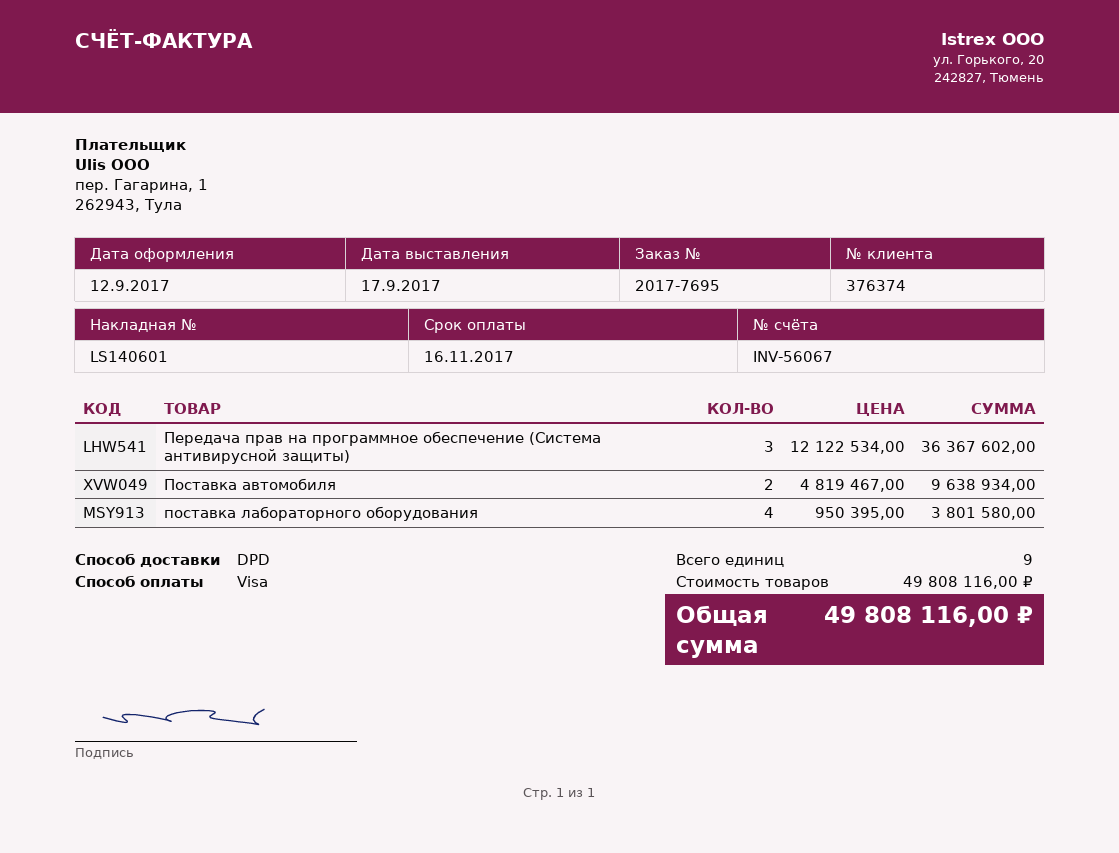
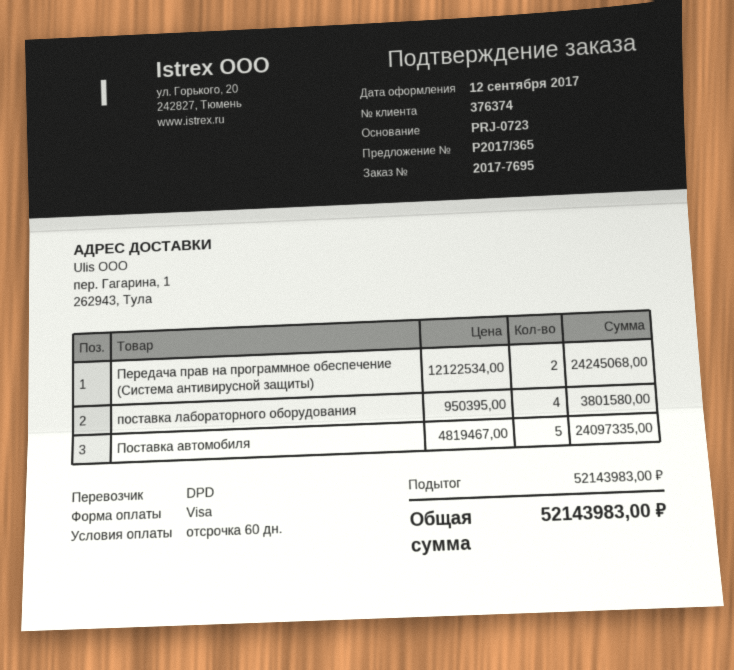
Передача прав на программное обеспечение (Система антивирусной защиты): 3 x 12122534.00 = 36367602.00 -> 2 x 12122534.00 = 24245068.00
Поставка автомобиля: 2 x 4819467.00 = 9638934.00 -> 5 x 4819467.00 = 24097335.00
subtotal: 49808116.00 -> 52143983.00
total: 49808116.00 -> 52143983.00

